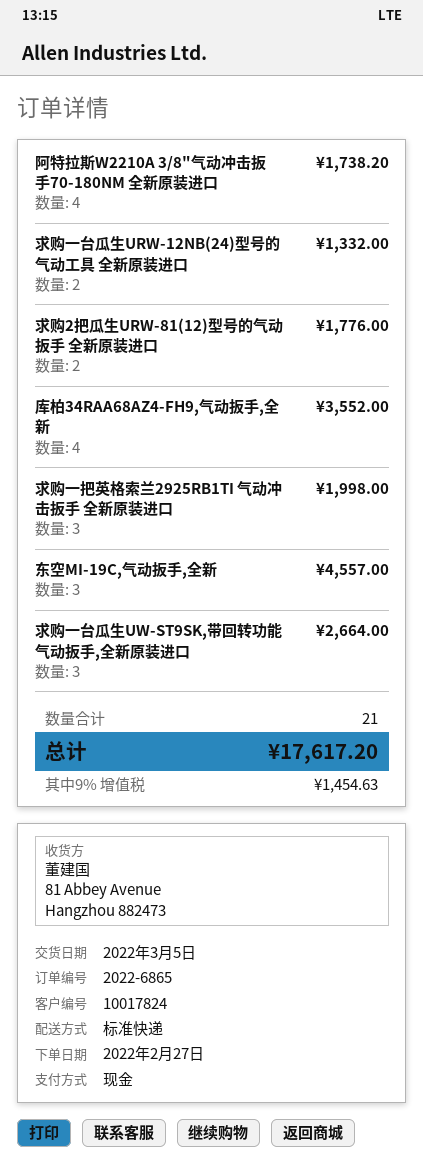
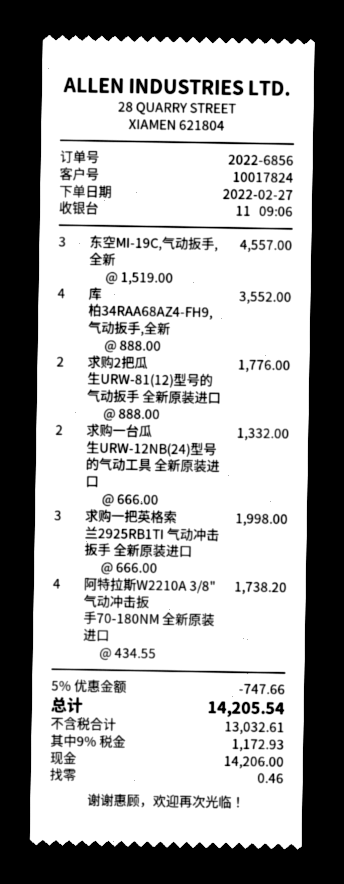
order number: 2022-6865 -> 2022-6856
求购一台瓜生UW-ST9SK,带回转功能气动扳手,全新原装进口: 3 for 2664.00 -> none
discount: none -> 5% = 747.66
tax: 9% = 1454.63 -> 9% = 1172.93
total: 17617.20 -> 14205.54

